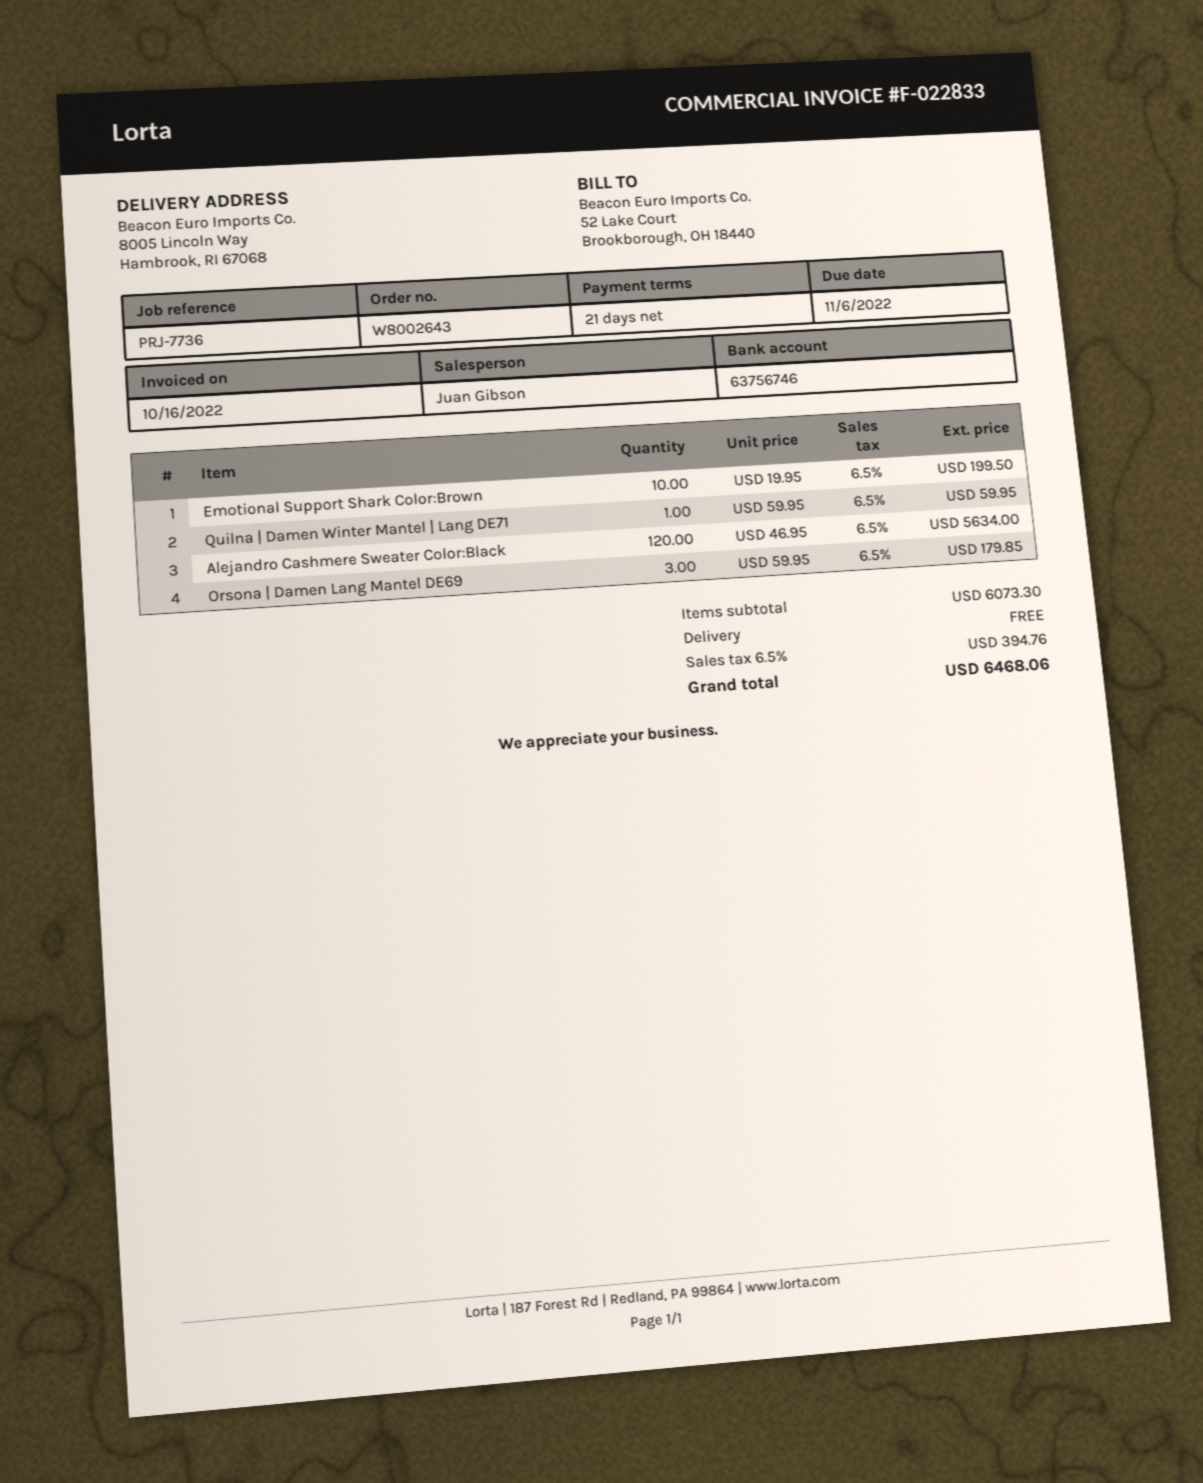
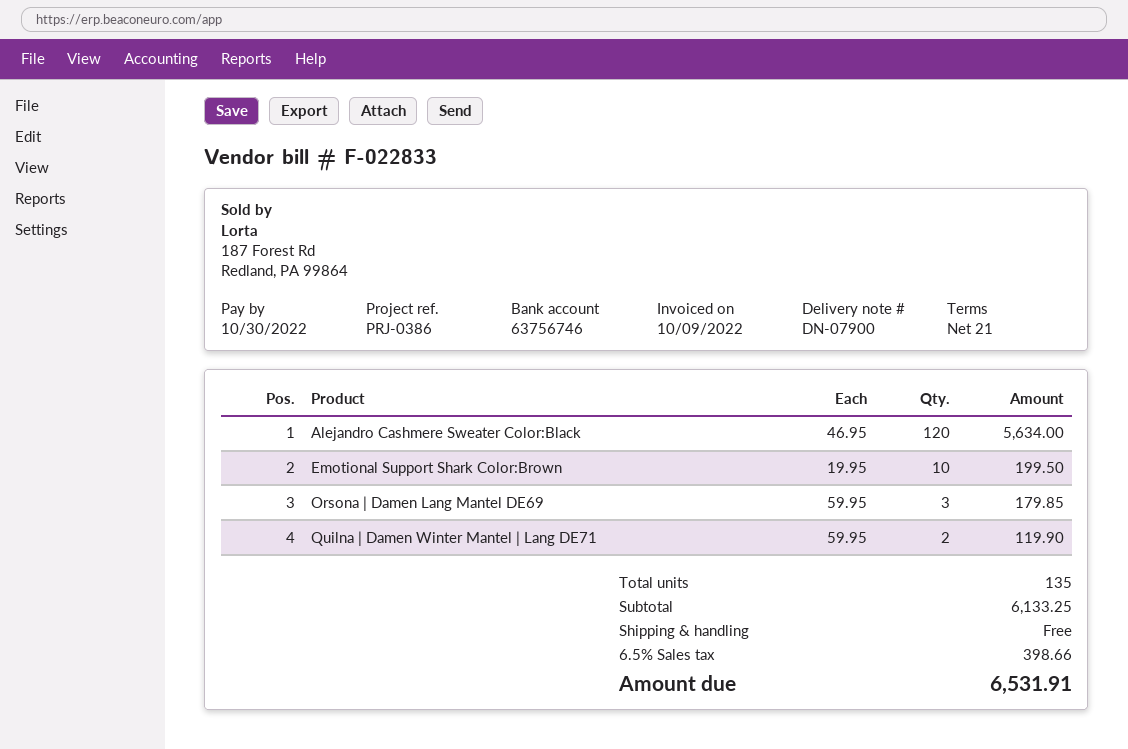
invoice date: 2022-10-16 -> 2022-10-09
due date: 2022-11-06 -> 2022-10-30
reference: PRJ-7736 -> PRJ-0386
Quilna | Damen Winter Mantel | Lang DE71: 1 x 59.95 = 59.95 -> 2 x 59.95 = 119.90
subtotal: 6073.30 -> 6133.25
tax: 6.5% = 394.76 -> 6.5% = 398.66
total: 6468.06 -> 6531.91

